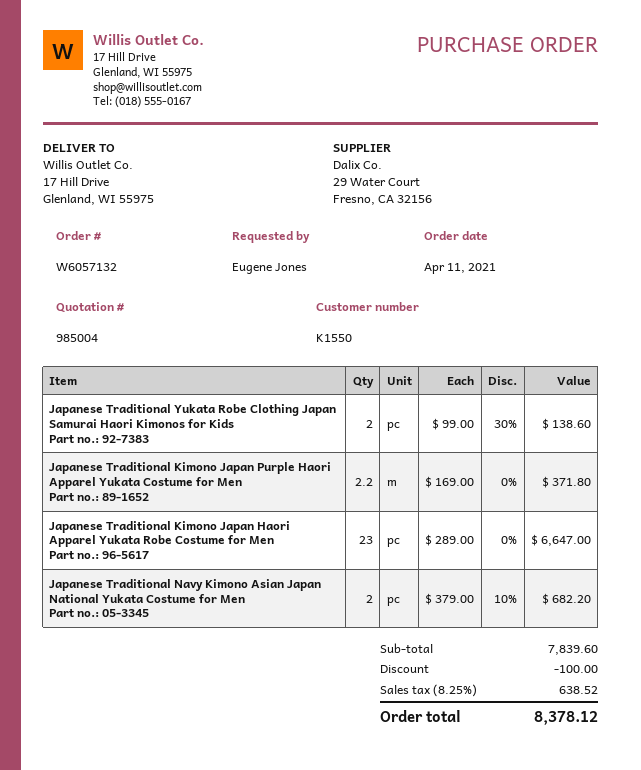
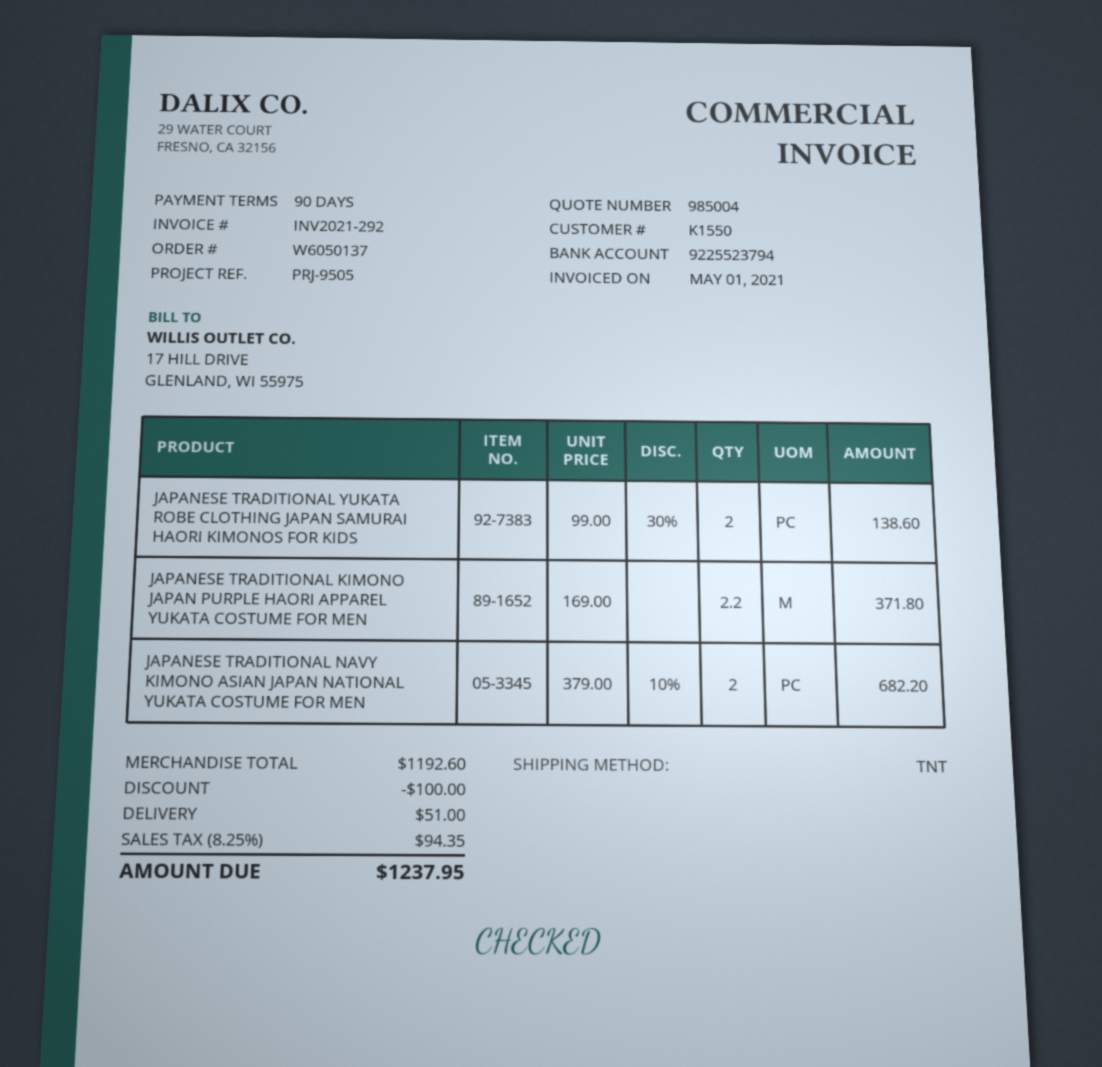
order number: W6057132 -> W6050137
Japanese Traditional Kimono Japan Haori Apparel Yukata Robe Costume for Men: 23 x 289.00 = 6647.00 -> none
subtotal: 7839.60 -> 1192.60
shipping: none -> 51.00
tax: 8.25% = 638.52 -> 8.25% = 94.35
total: 8378.12 -> 1237.95

